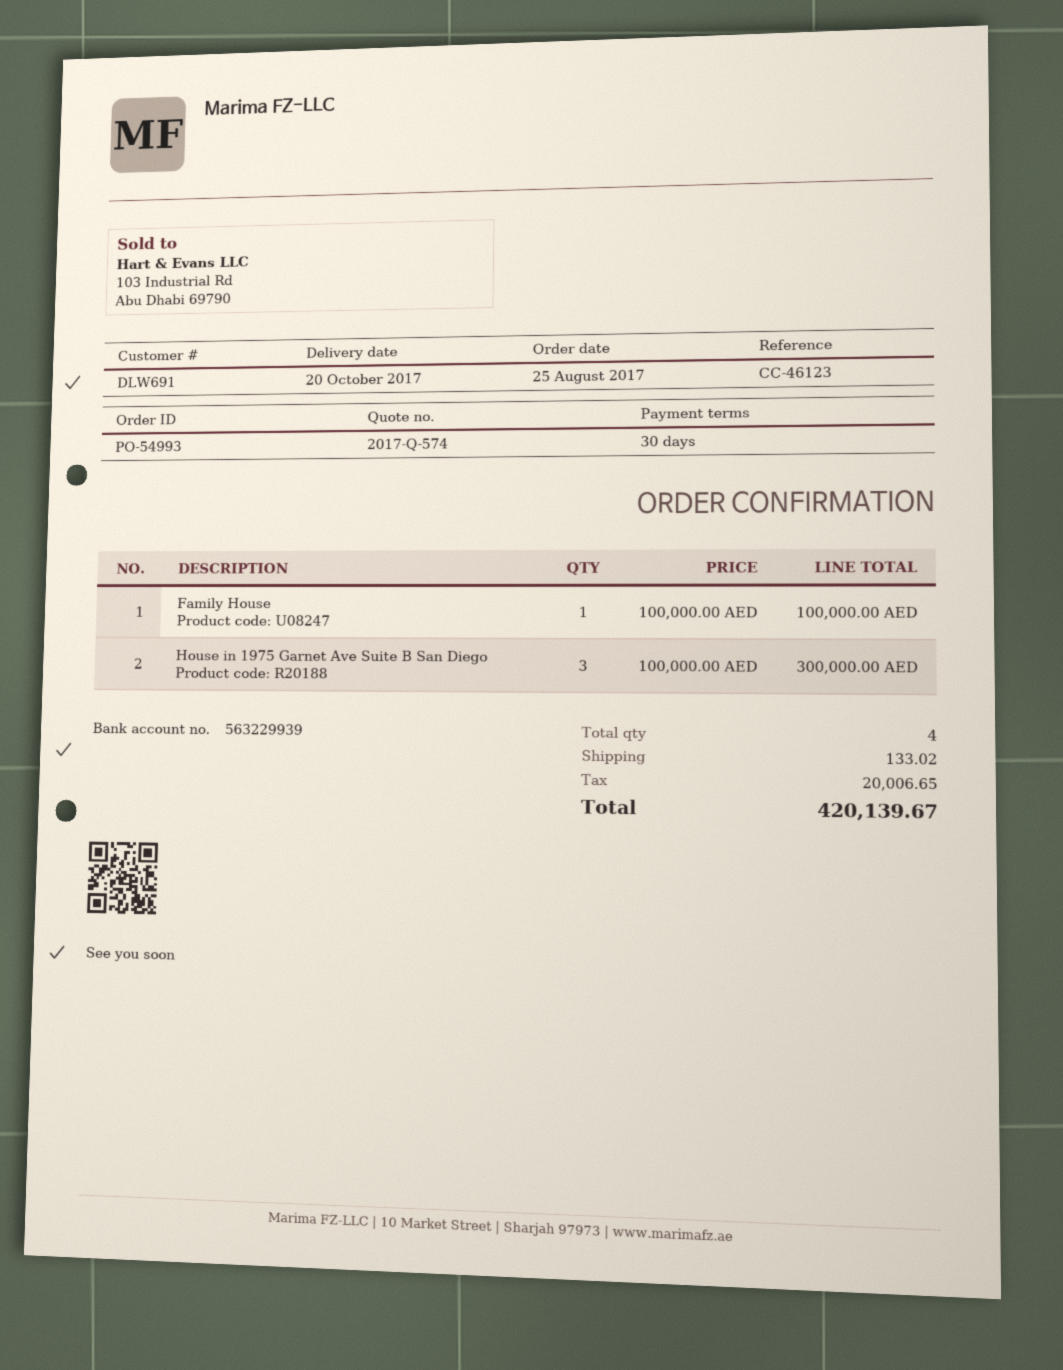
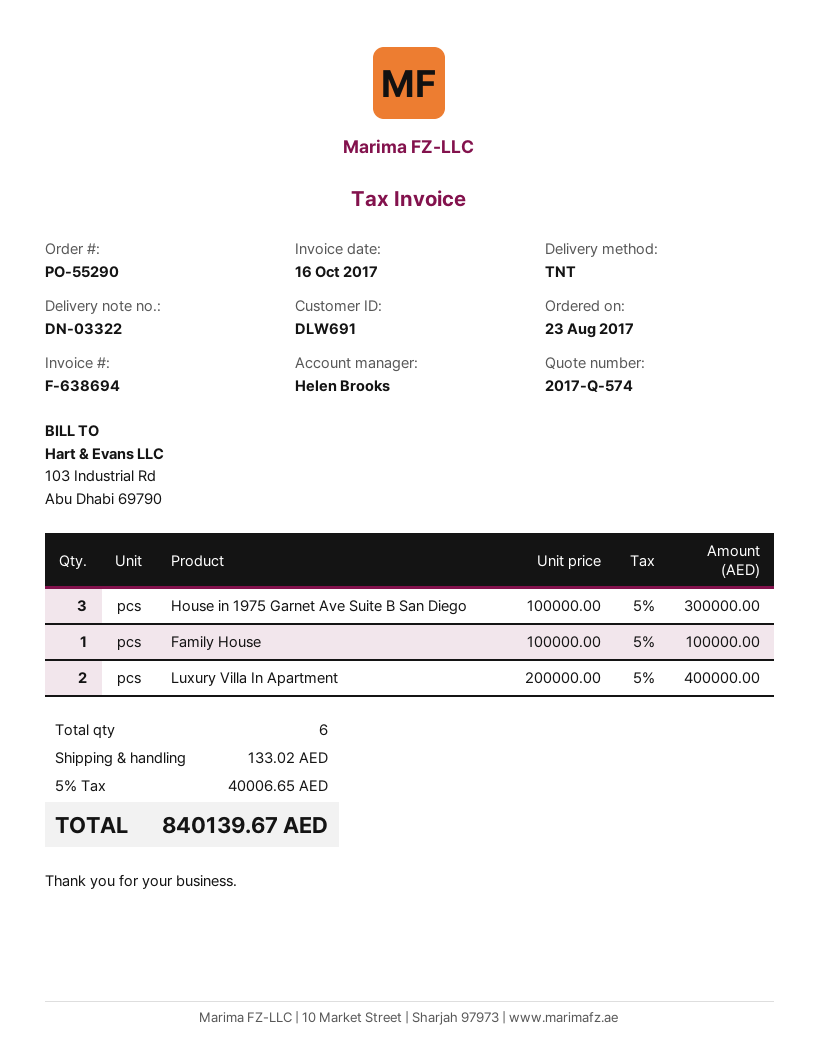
order number: PO-54993 -> PO-55290
order date: 2017-08-25 -> 2017-08-23
Luxury Villa In Apartment: none -> 2 x 200000.00 = 400000.00
total quantity: 4 -> 6
tax: 20006.65 -> 40006.65
total: 420139.67 -> 840139.67

